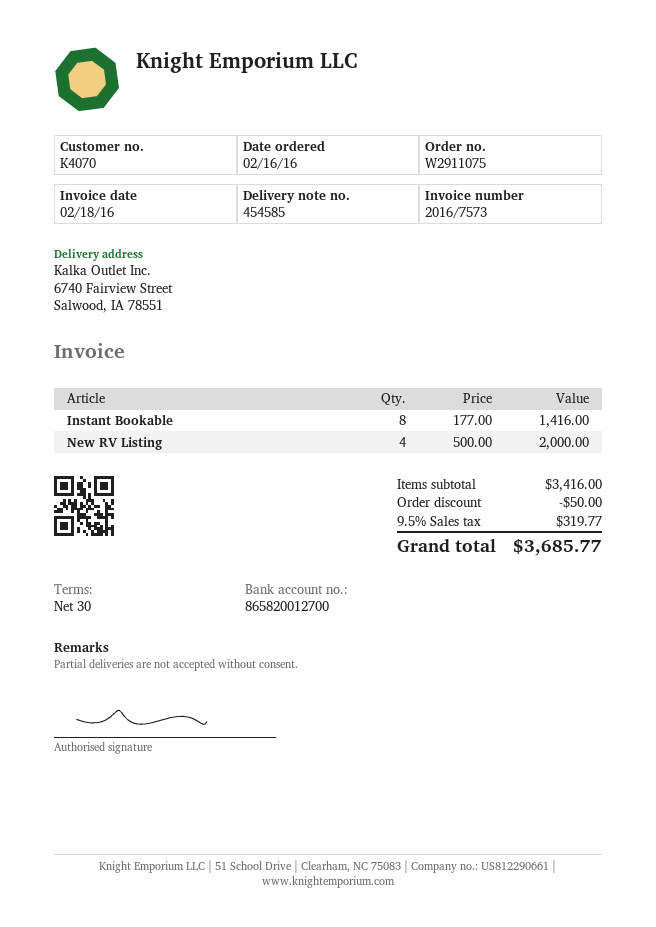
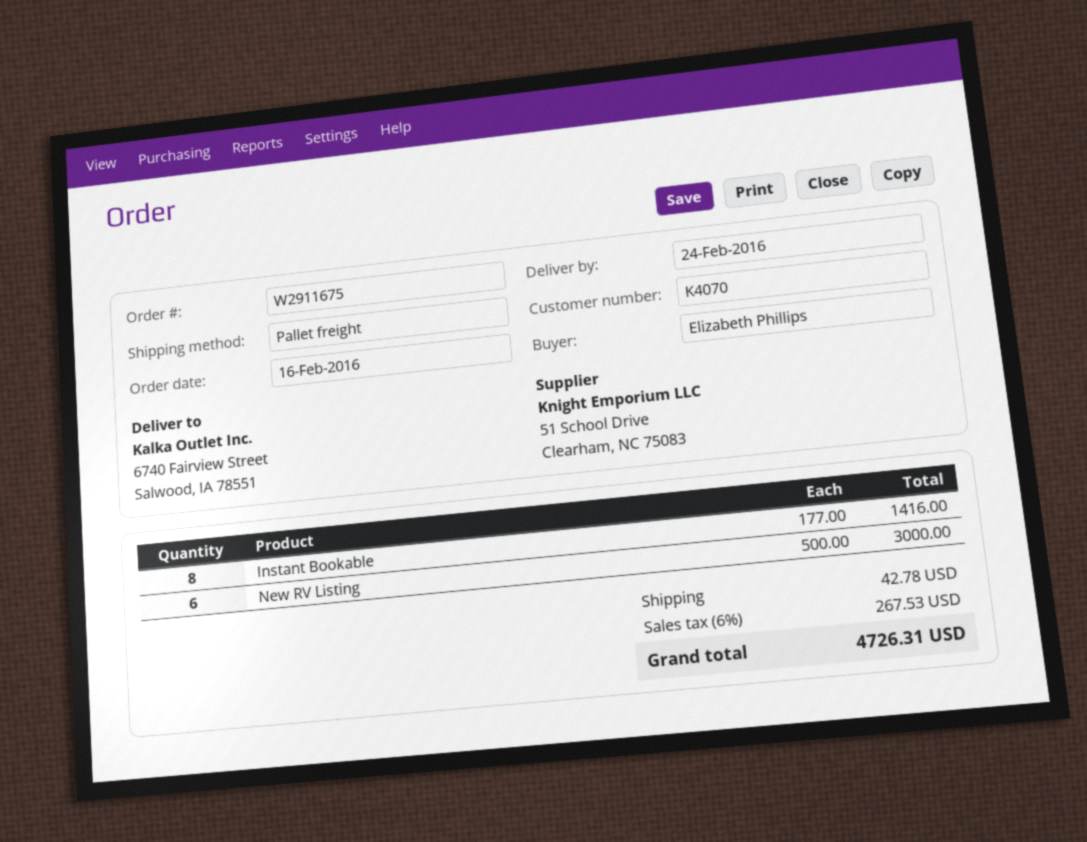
order number: W2911075 -> W2911675
New RV Listing: 4 x 500.00 = 2000.00 -> 6 x 500.00 = 3000.00
discount: 50.00 -> none
shipping: none -> 42.78
tax: 9.5% = 319.77 -> 6% = 267.53
total: 3685.77 -> 4726.31

